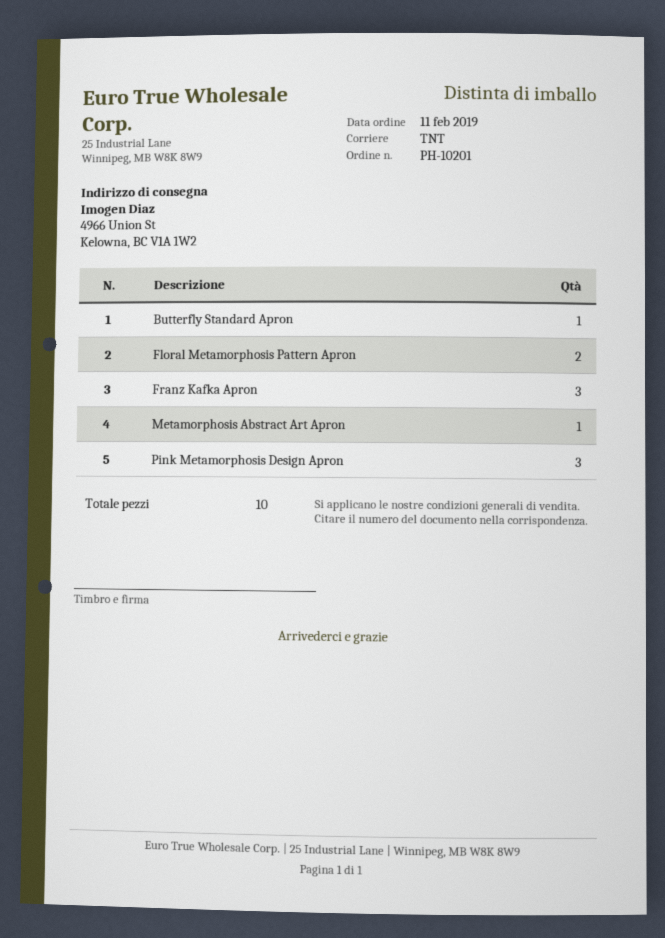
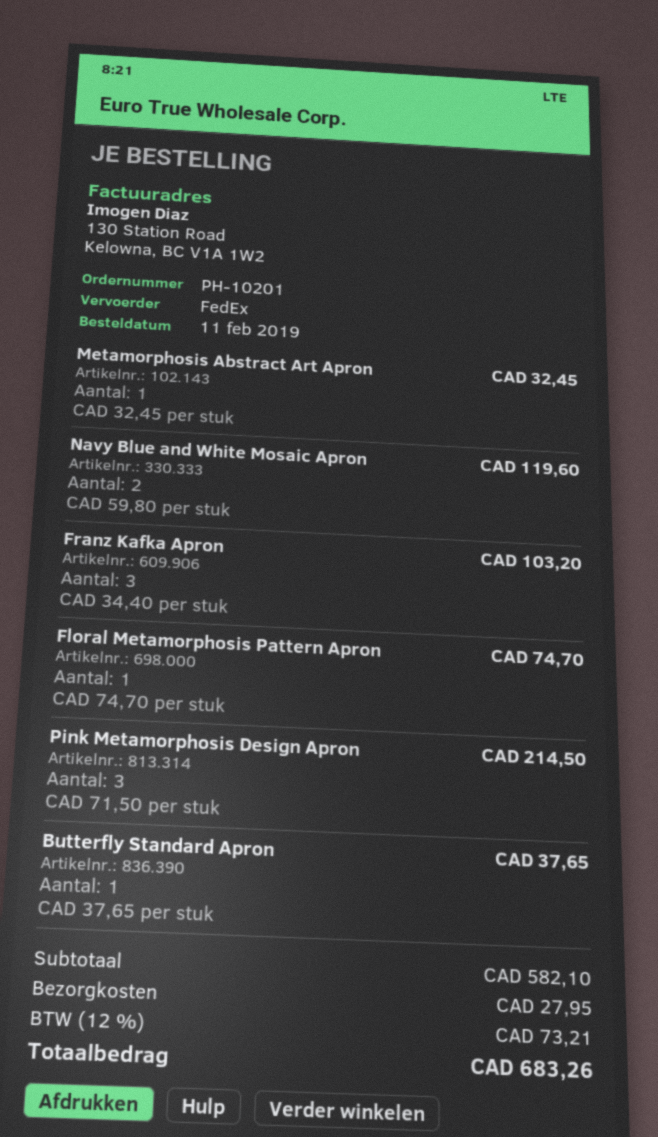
shipping method: TNT -> FedEx
Floral Metamorphosis Pattern Apron: 2 -> 1
Navy Blue and White Mosaic Apron: none -> 2

